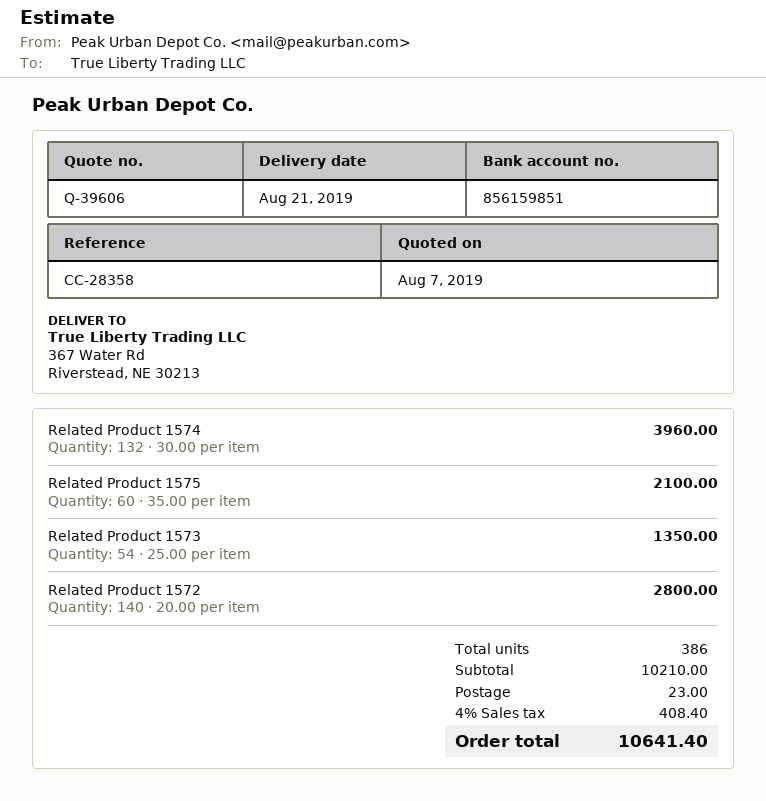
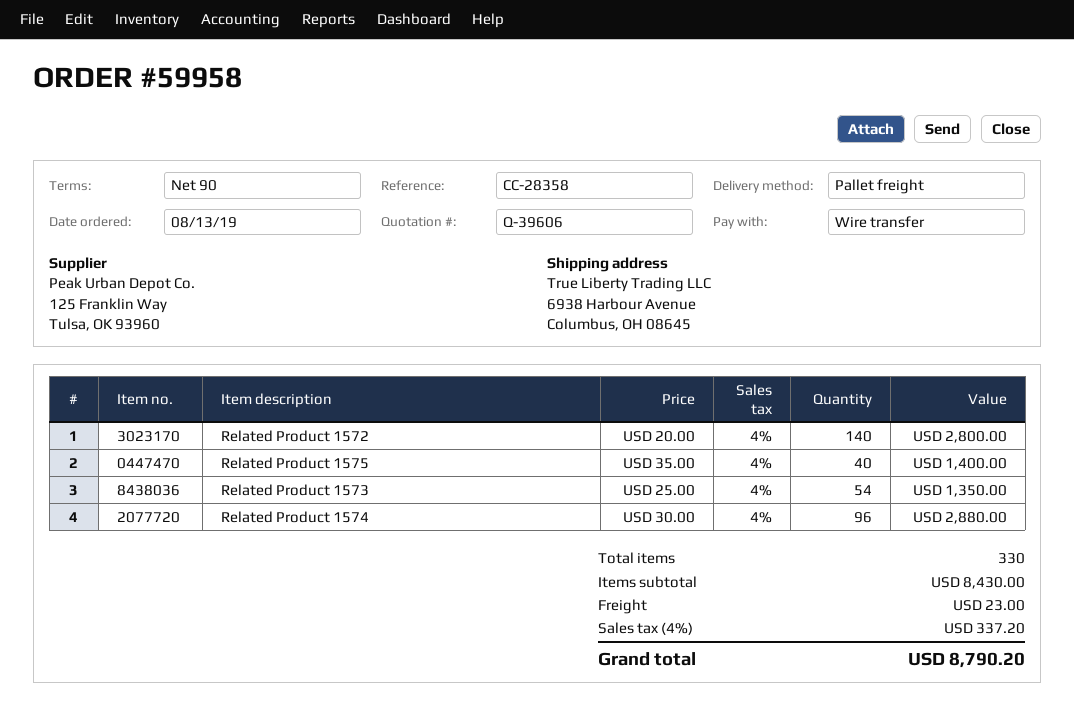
ship to: 367 Water Rd, Riverstead, NE 30213 -> 6938 Harbour Avenue, Columbus, OH 08645
Related Product 1574: 132 x 30.00 = 3960.00 -> 96 x 30.00 = 2880.00
Related Product 1575: 60 x 35.00 = 2100.00 -> 40 x 35.00 = 1400.00
total quantity: 386 -> 330
subtotal: 10210.00 -> 8430.00
tax: 4% = 408.40 -> 4% = 337.20
total: 10641.40 -> 8790.20

